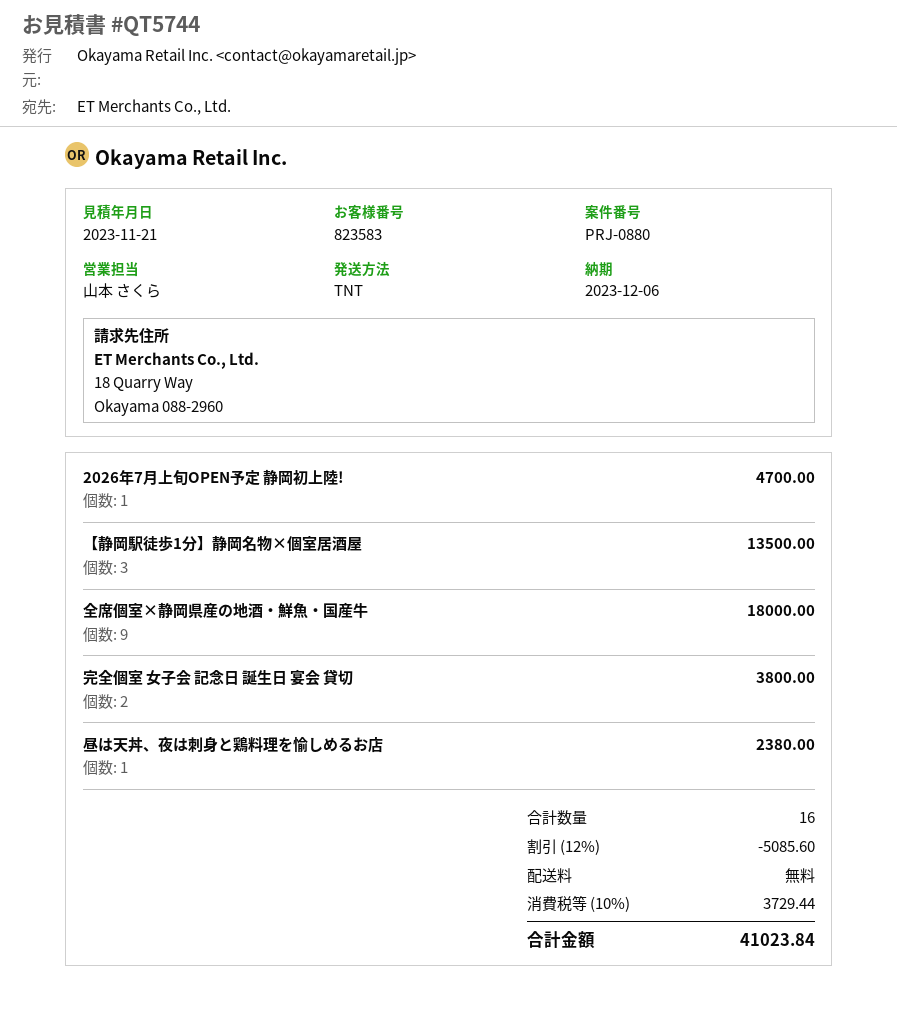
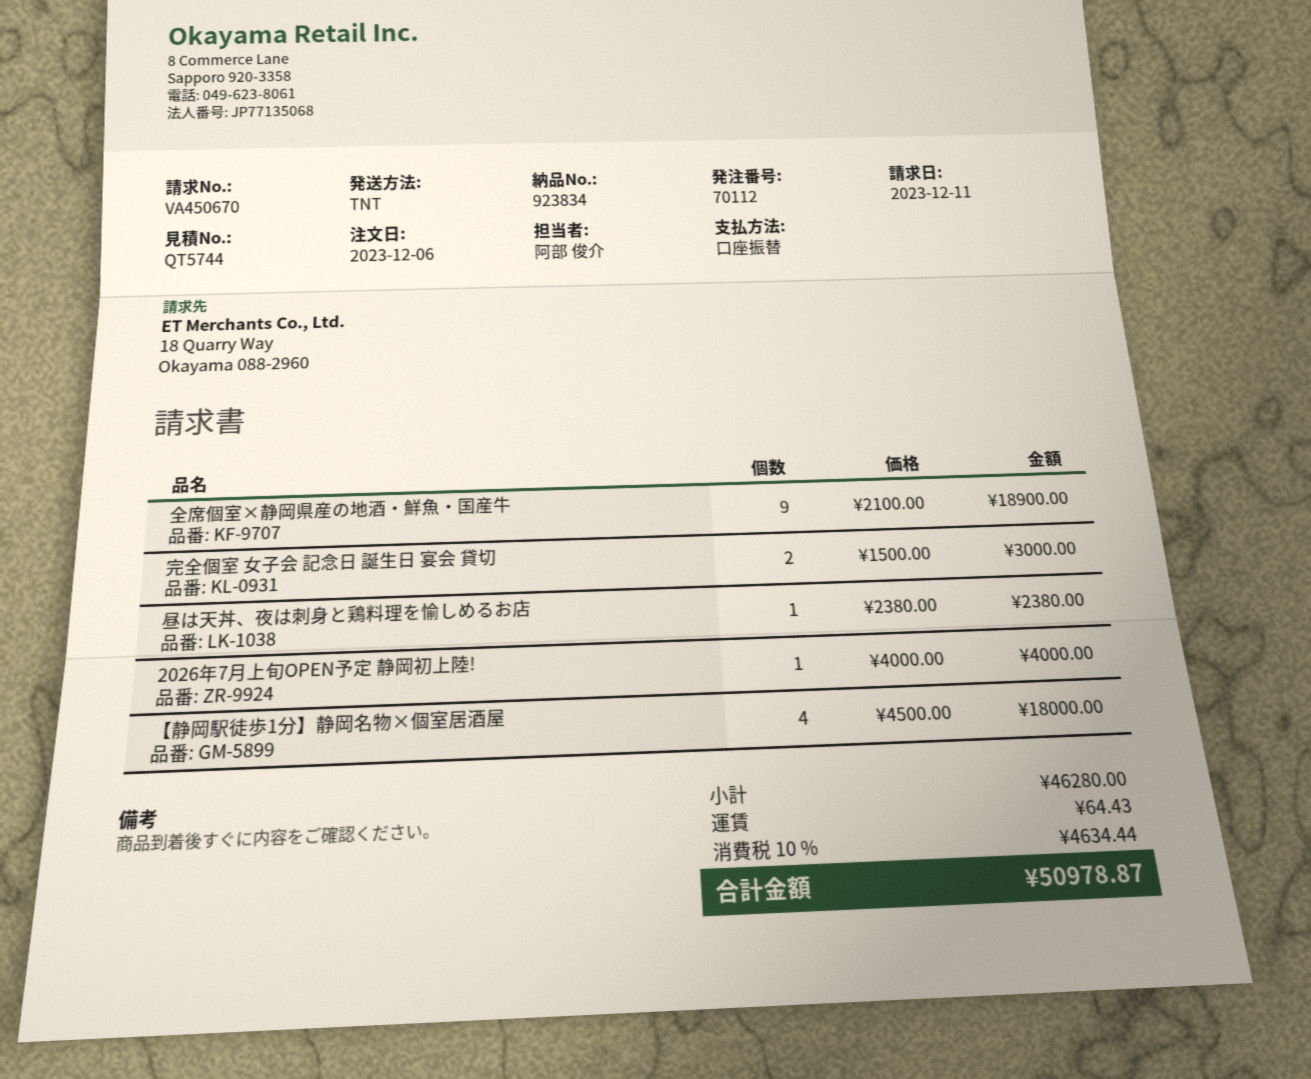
sales rep: 山本 さくら -> 阿部 俊介
2026年7月上旬OPEN予定 静岡初上陸!: 1 for 4700.00 -> 1 for 4000.00
【静岡駅徒歩1分】静岡名物×個室居酒屋: 3 for 13500.00 -> 4 for 18000.00
全席個室×静岡県産の地酒・鮮魚・国産牛: 9 for 18000.00 -> 9 for 18900.00
完全個室 女子会 記念日 誕生日 宴会 貸切: 2 for 3800.00 -> 2 for 3000.00
discount: 12% = 5085.60 -> none
shipping: 0.00 -> 64.43
tax: 10% = 3729.44 -> 10% = 4634.44
total: 41023.84 -> 50978.87

